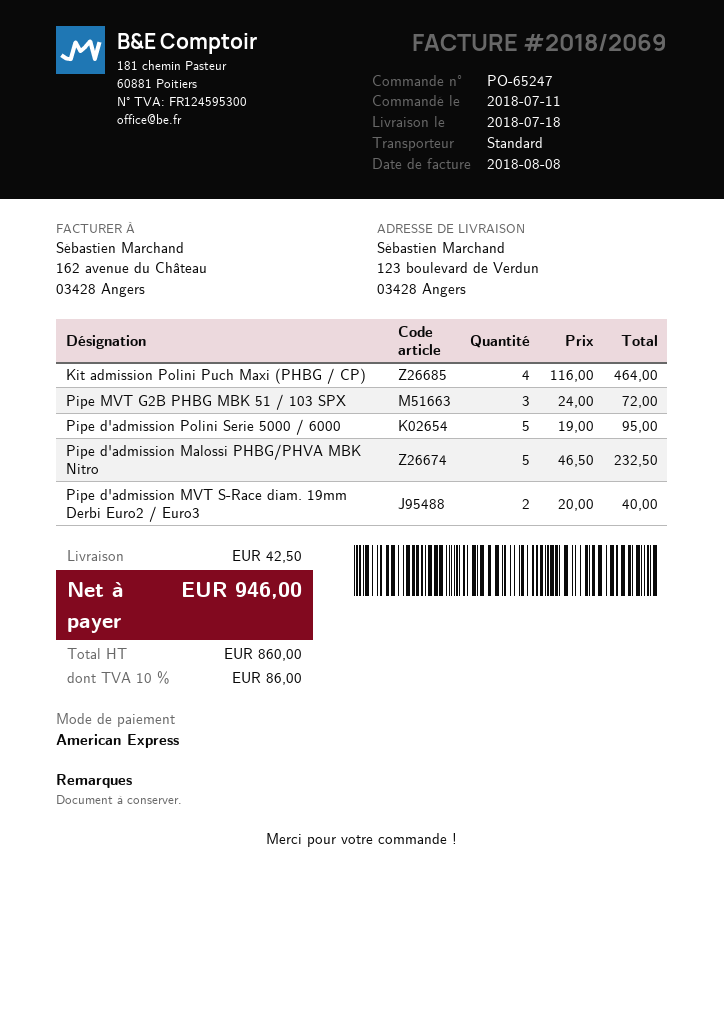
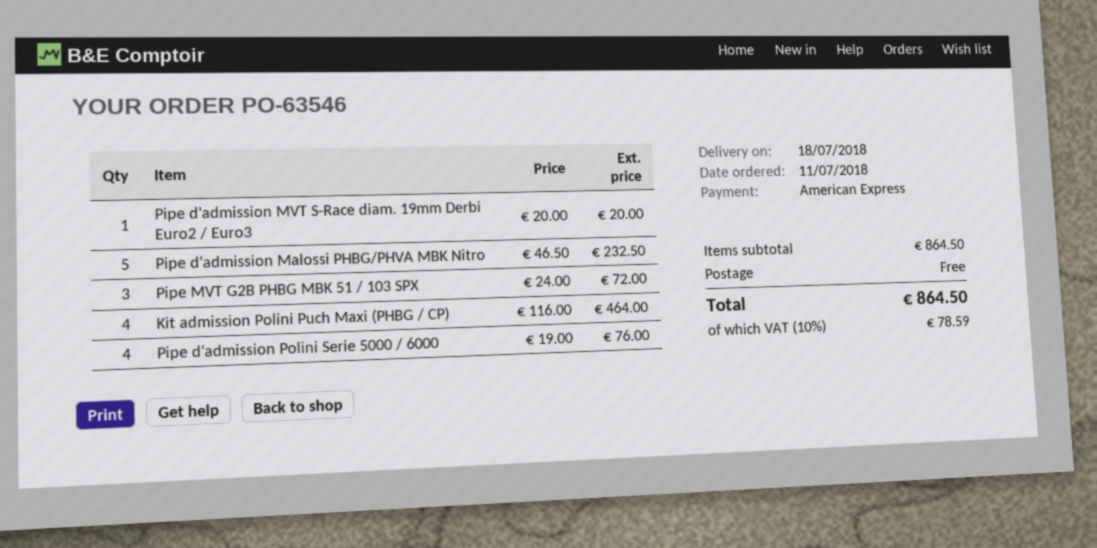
order number: PO-65247 -> PO-63546
Pipe d'admission Polini Serie 5000 / 6000: 5 x 19.00 = 95.00 -> 4 x 19.00 = 76.00
Pipe d'admission MVT S-Race diam. 19mm Derbi Euro2 / Euro3: 2 x 20.00 = 40.00 -> 1 x 20.00 = 20.00
shipping: 42.50 -> 0.00
tax: 10% = 86.00 -> 10% = 78.59
total: 946.00 -> 864.50

